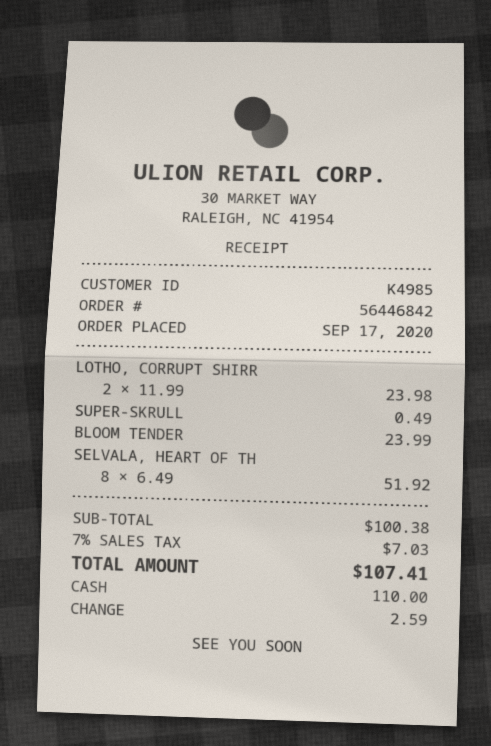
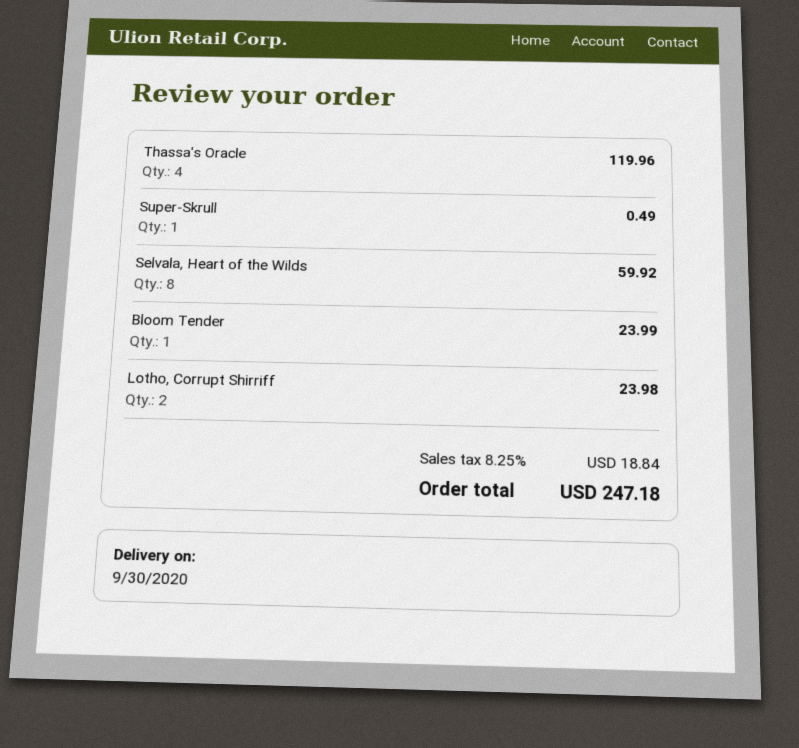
SELVALA, HEART OF TH: 8 for 51.92 -> 8 for 59.92
Thassa's Oracle: none -> 4 for 119.96
tax: 7% = 7.03 -> 8.25% = 18.84
total: 107.41 -> 247.18

